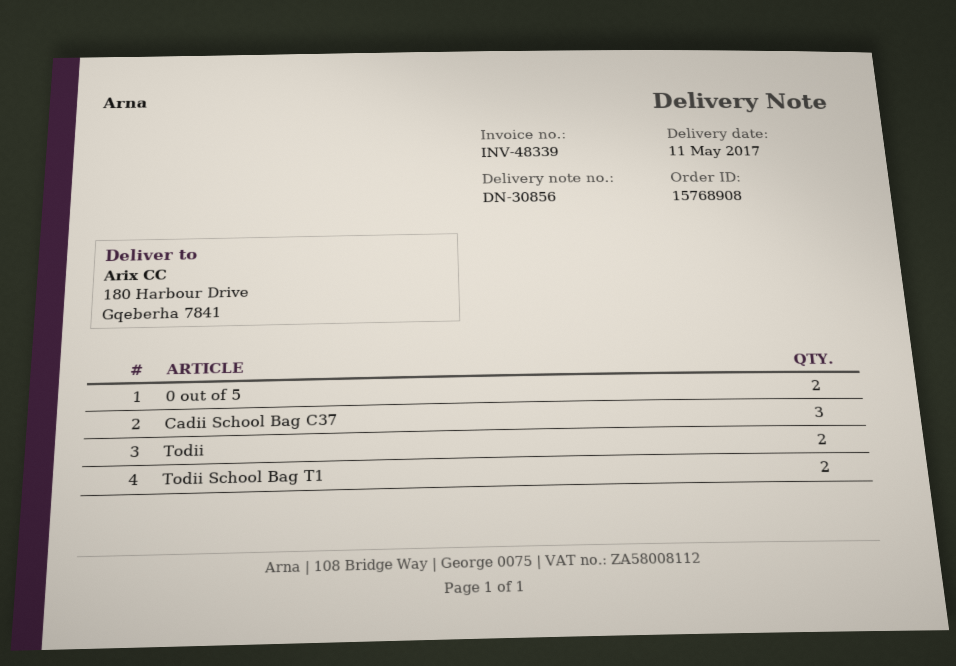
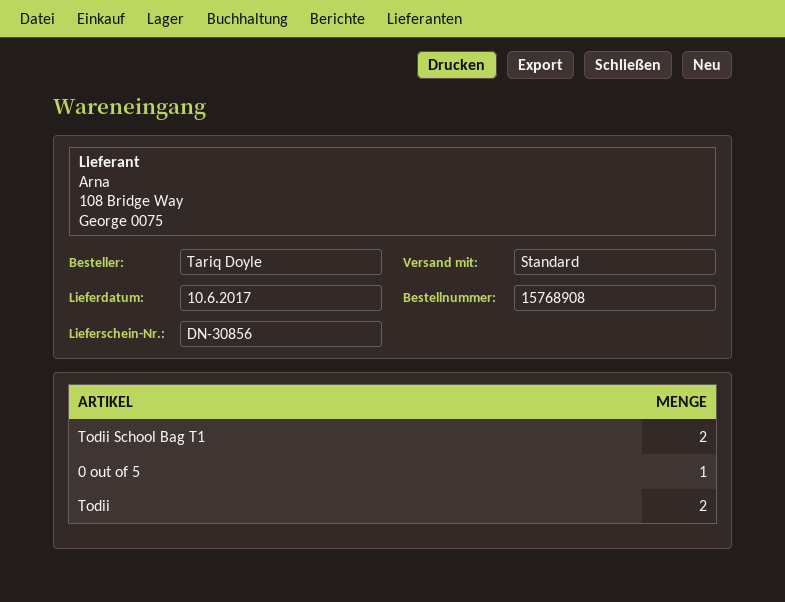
delivery date: 2017-05-11 -> 2017-06-10
0 out of 5: 2 -> 1
Cadii School Bag C37: 3 -> none

